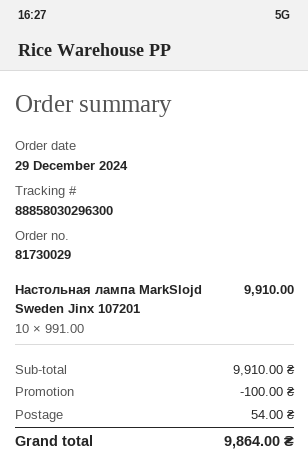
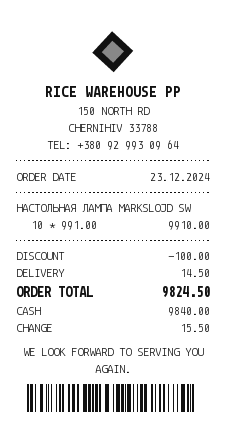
order date: 2024-12-29 -> 2024-12-23
shipping: 54.00 -> 14.50
total: 9864.00 -> 9824.50

